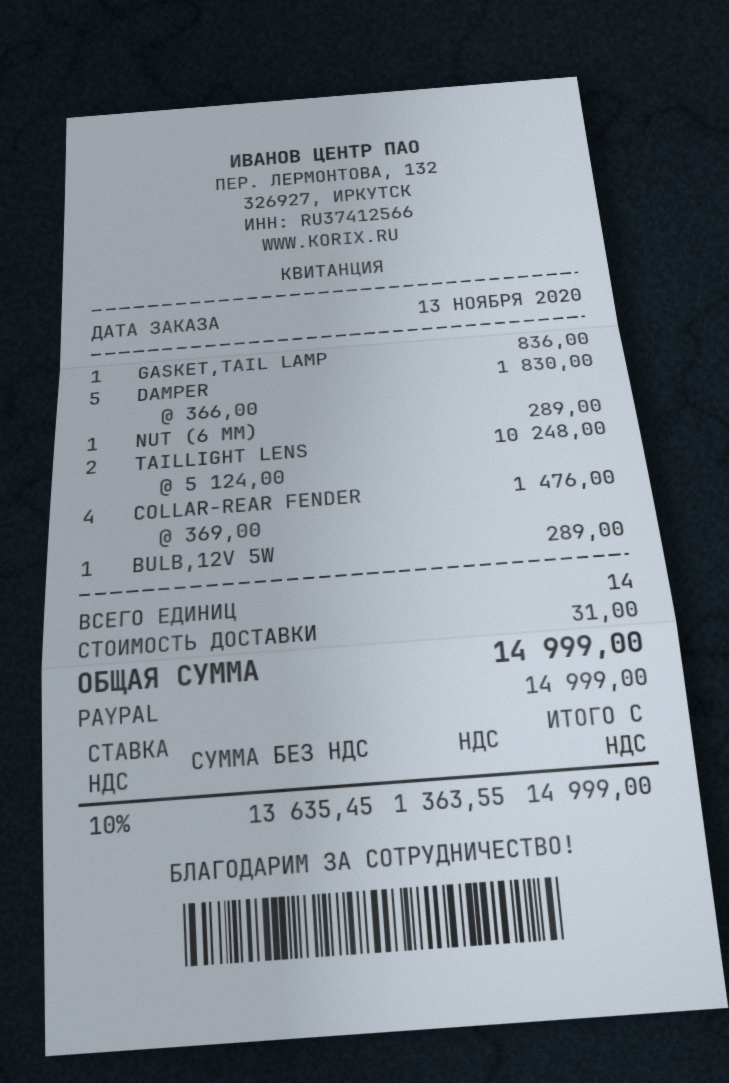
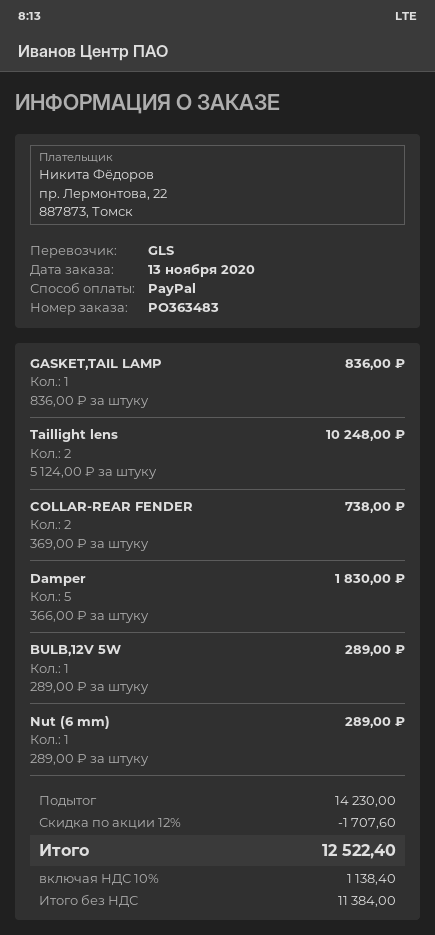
COLLAR-REAR FENDER: 4 x 369.00 = 1476.00 -> 2 x 369.00 = 738.00
discount: none -> 12% = 1707.60
shipping: 31.00 -> none
net: 13635.45 -> 11384.00
tax: 10% = 1363.55 -> 10% = 1138.40
total: 14999.00 -> 12522.40

